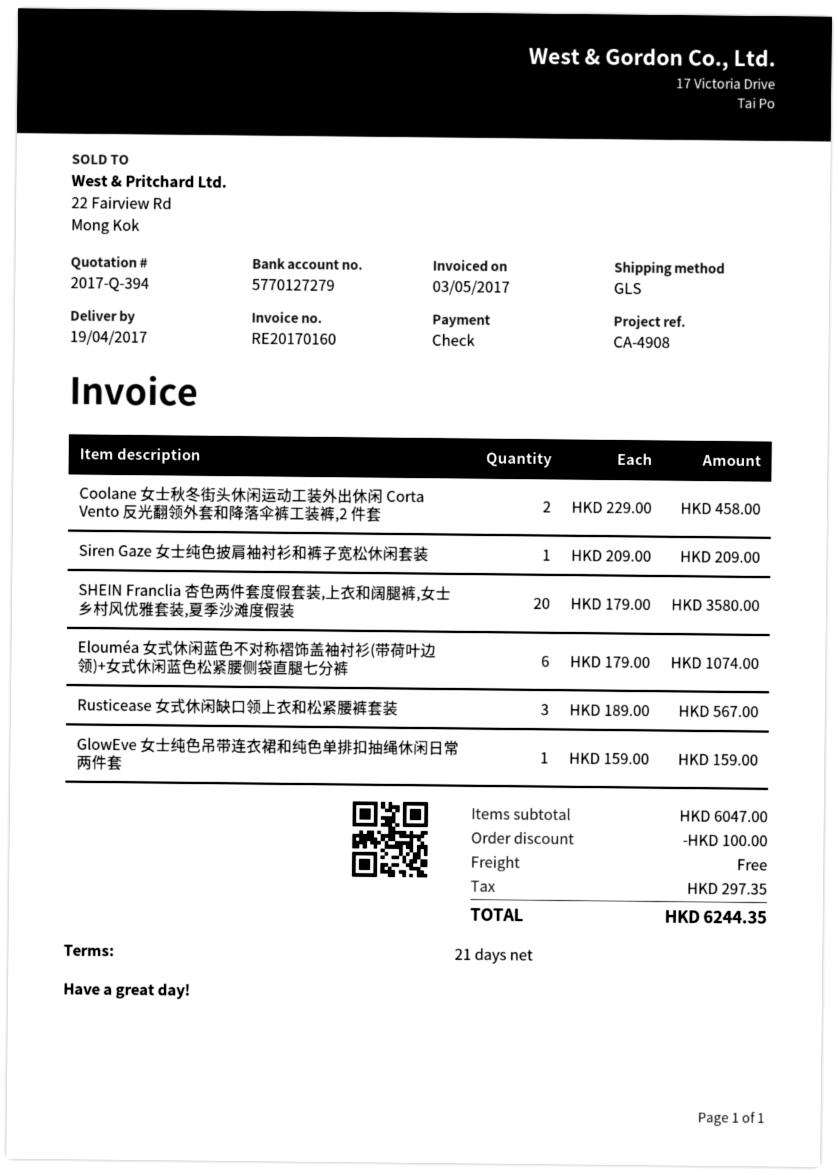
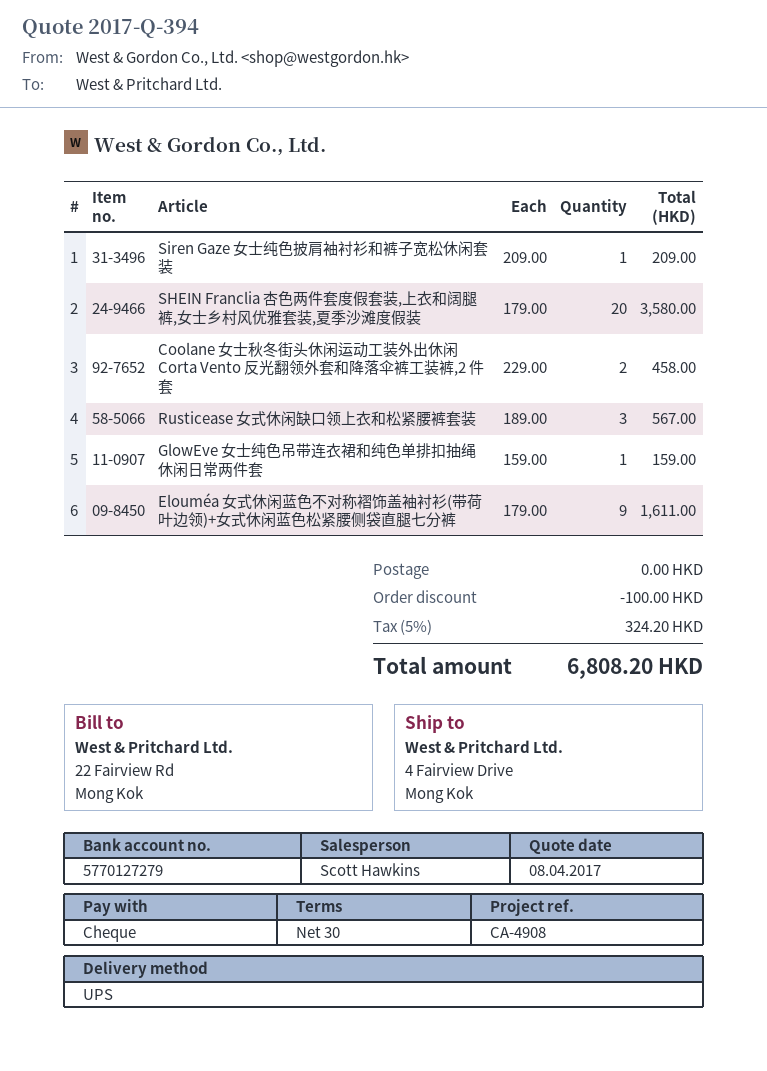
payment terms: 21 days -> 30 days
shipping method: GLS -> UPS
Elouméa 女式休闲蓝色不对称褶饰盖袖衬衫(带荷叶边领)+女式休闲蓝色松紧腰侧袋直腿七分裤: 6 x 179.00 = 1074.00 -> 9 x 179.00 = 1611.00
tax: 297.35 -> 324.20
total: 6244.35 -> 6808.20

